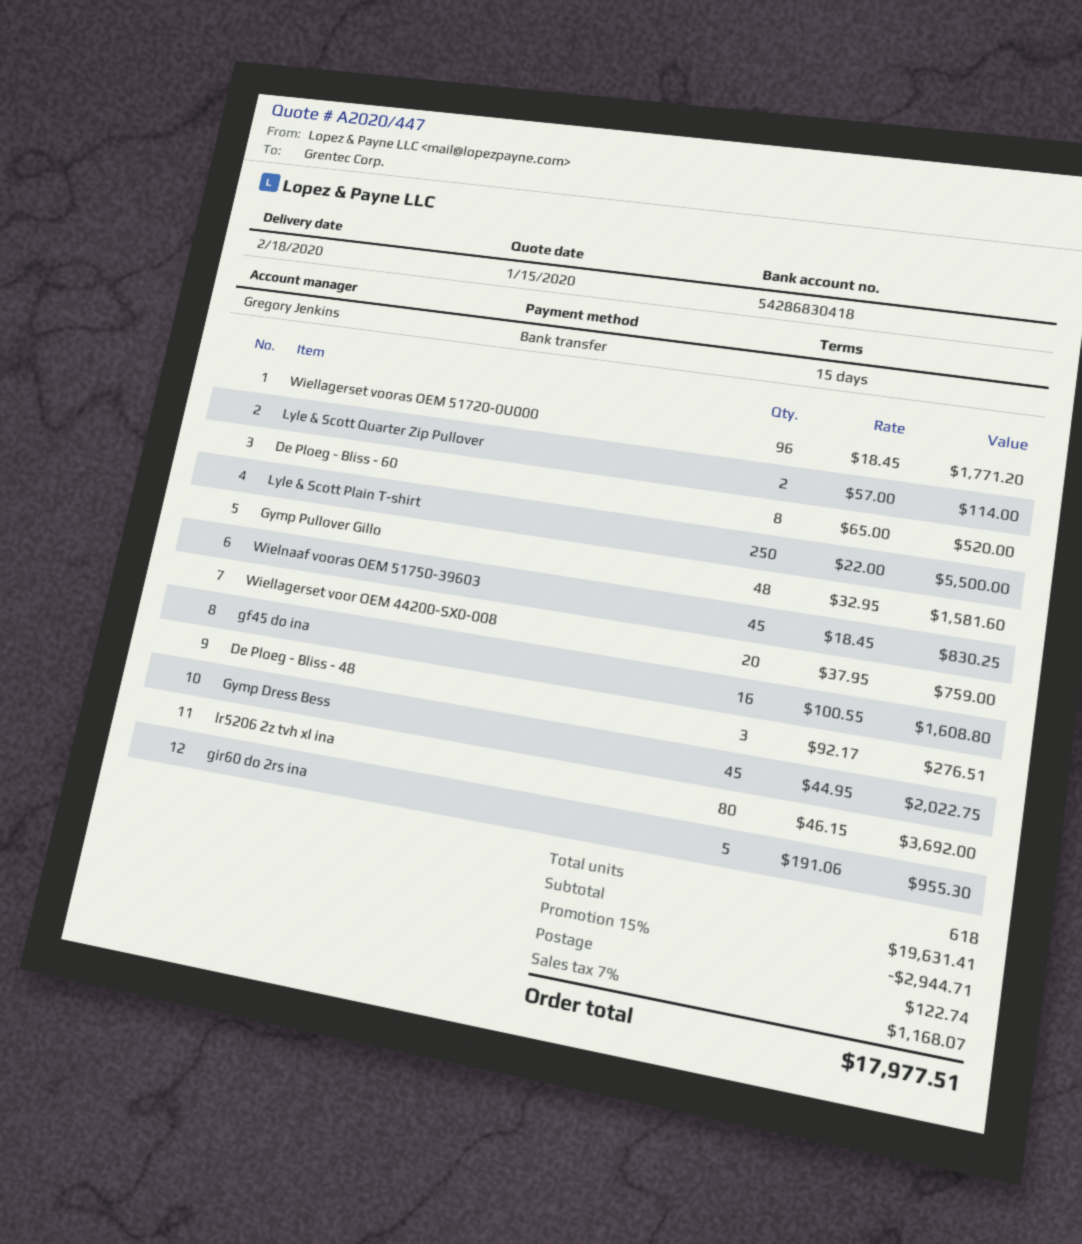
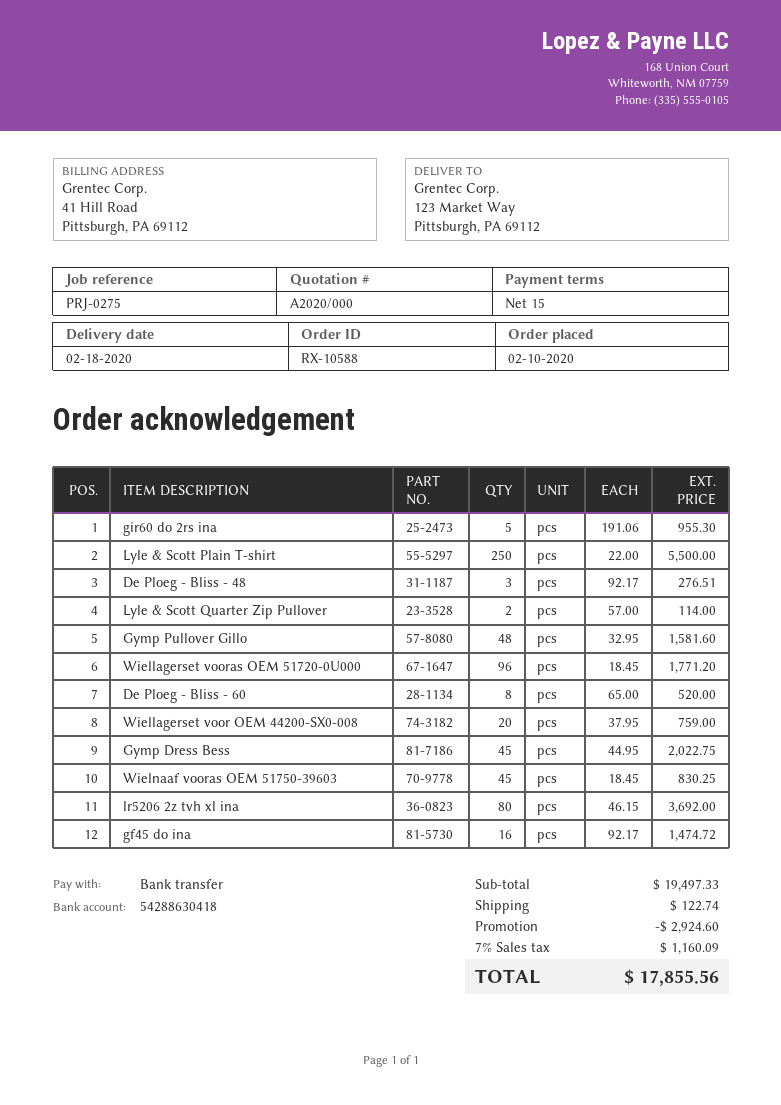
quote number: A2020/447 -> A2020/000
bank account: 54286830418 -> 54288630418
gf45 do ina: 16 x 100.55 = 1608.80 -> 16 x 92.17 = 1474.72
subtotal: 19631.41 -> 19497.33
discount: 2944.71 -> 2924.60
tax: 7% = 1168.07 -> 7% = 1160.09
total: 17977.51 -> 17855.56

